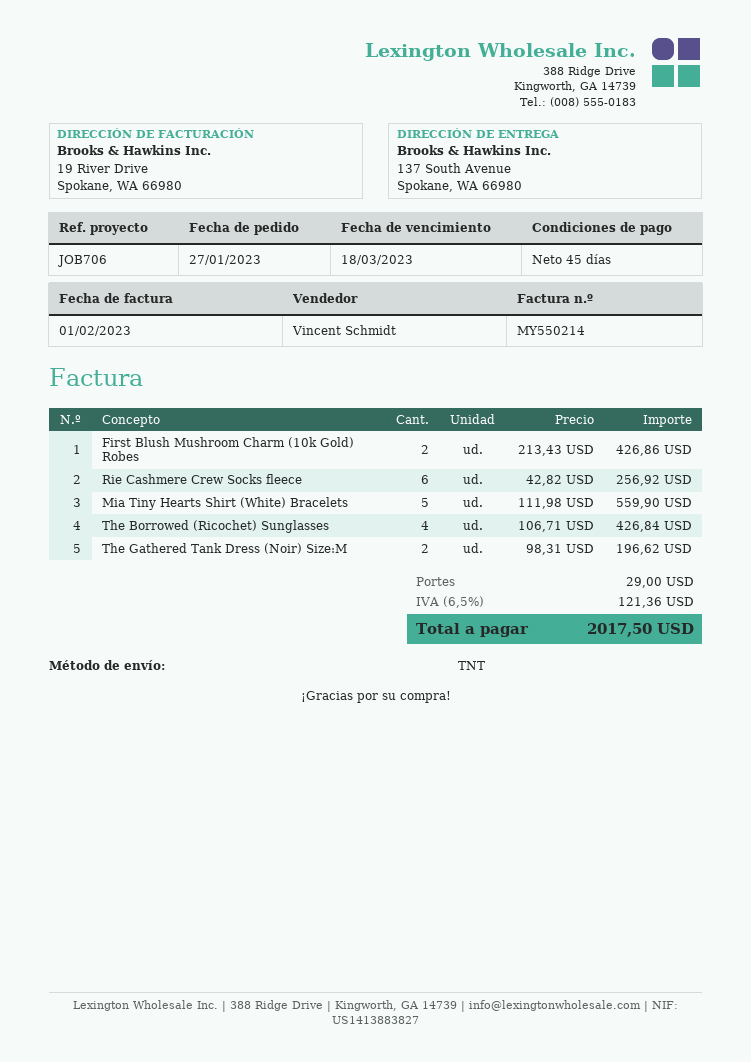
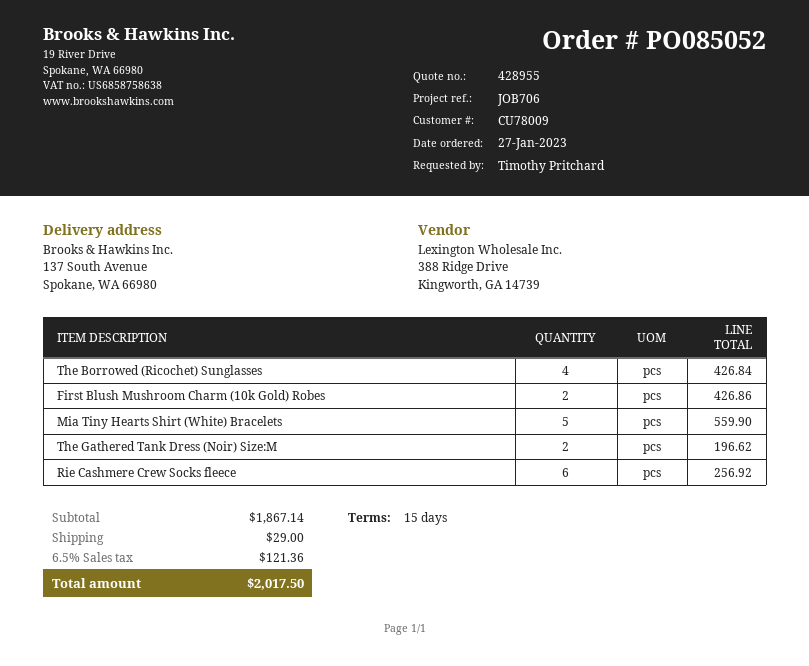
payment terms: 45 days -> 15 days

